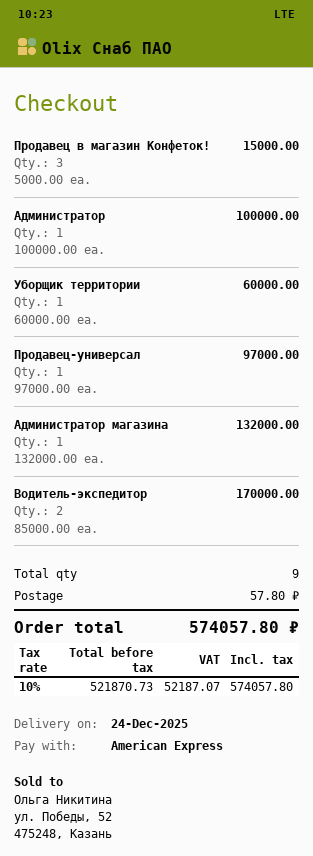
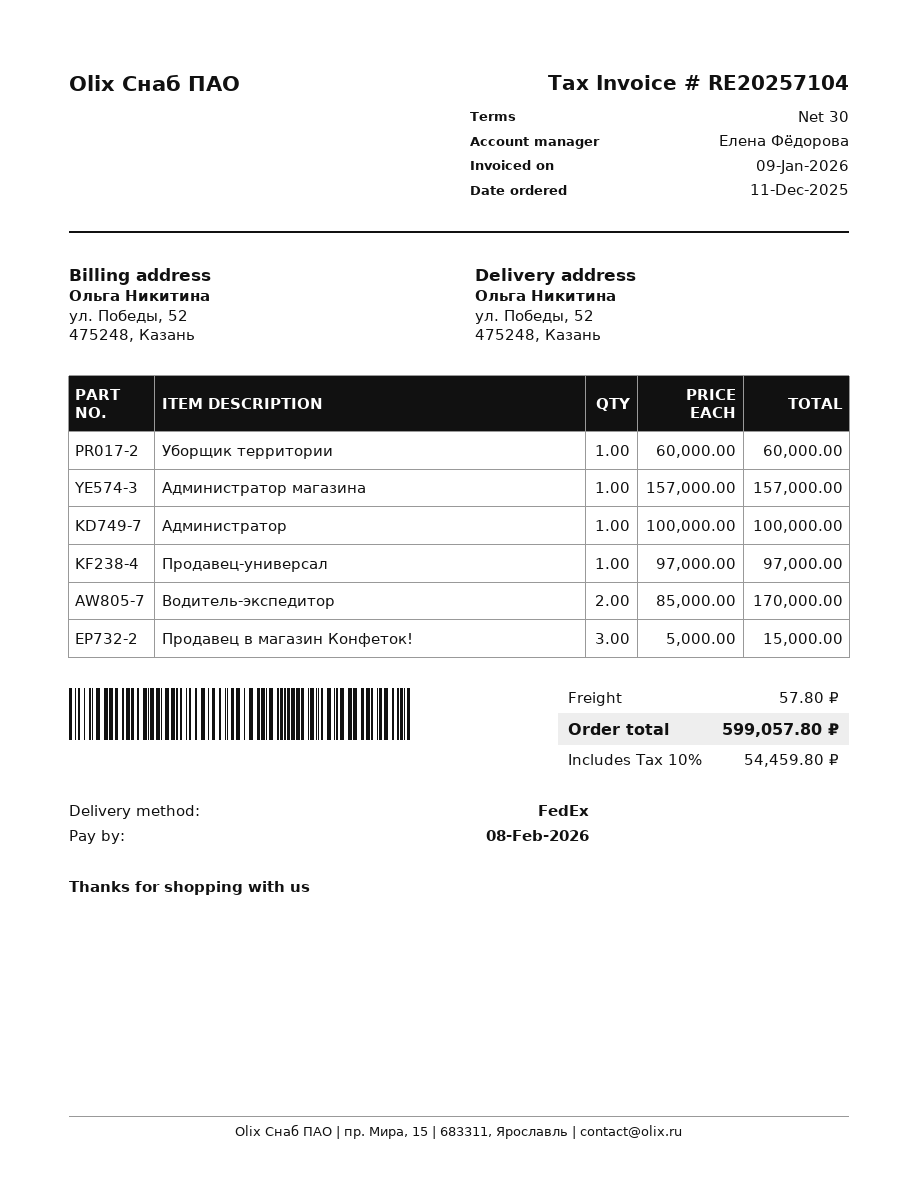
Администратор магазина: 1 x 132000.00 = 132000.00 -> 1 x 157000.00 = 157000.00
tax: 10% = 52187.07 -> 10% = 54459.80
total: 574057.80 -> 599057.80

